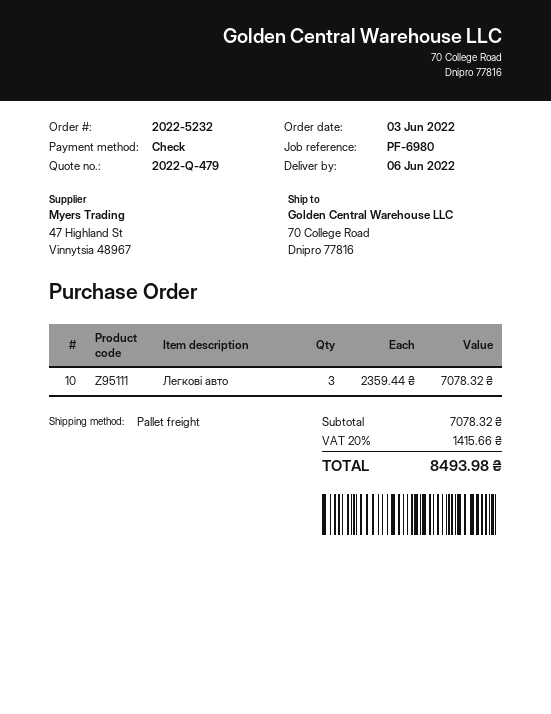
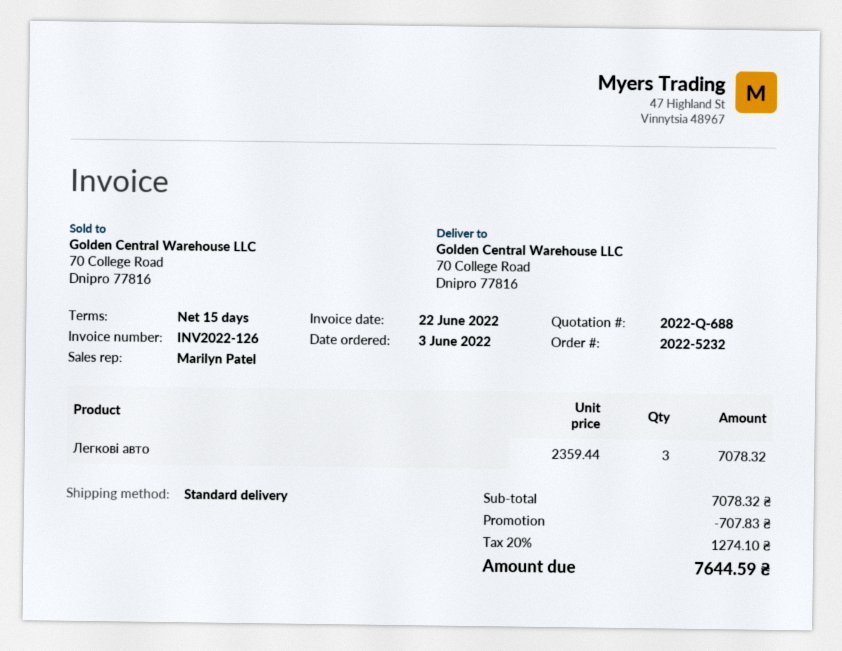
quote number: 2022-Q-479 -> 2022-Q-688
shipping method: pallet freight -> standard
discount: none -> 707.83
tax: 20% = 1415.66 -> 20% = 1274.10
total: 8493.98 -> 7644.59

